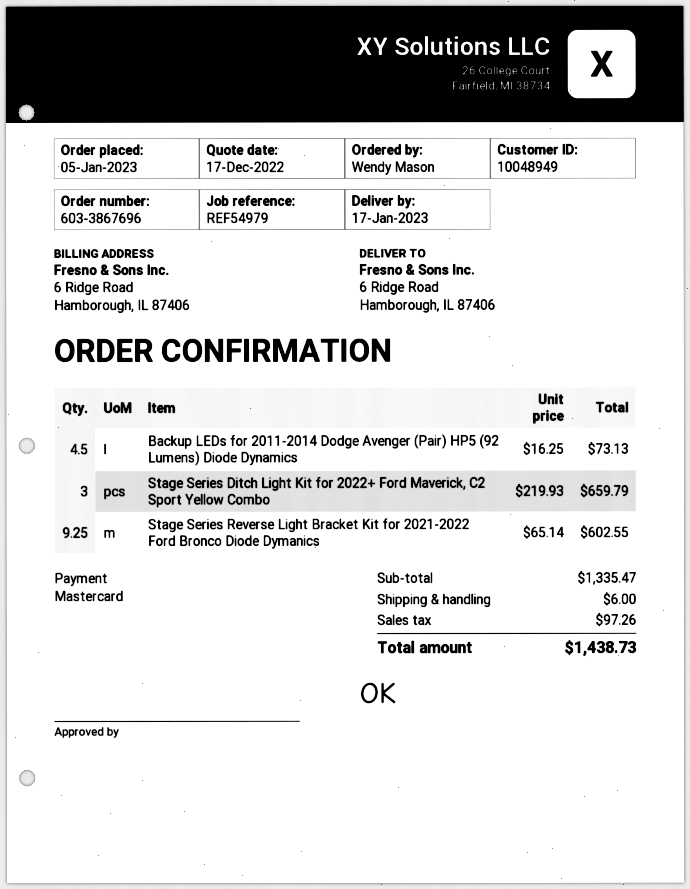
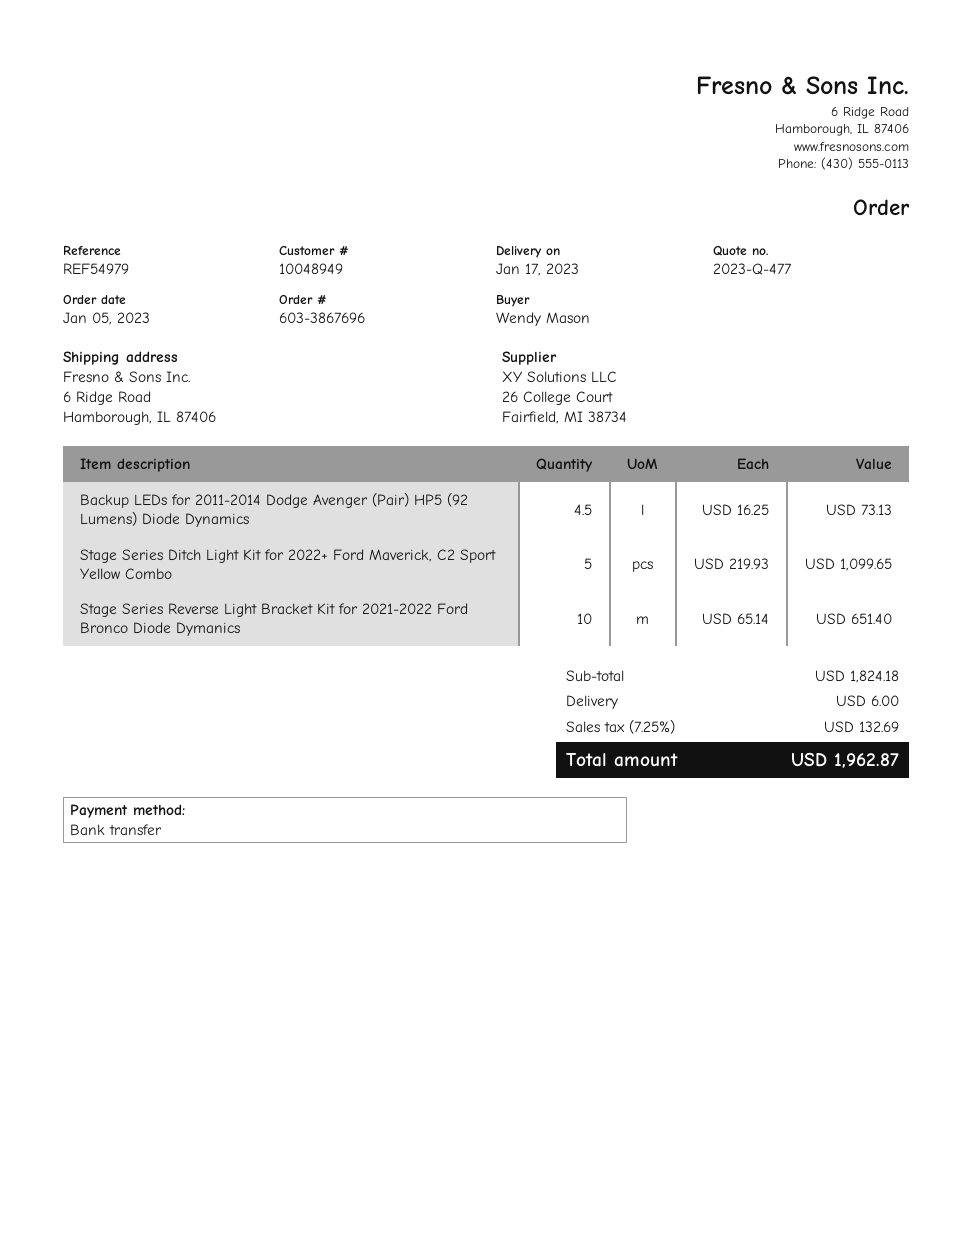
payment method: Mastercard -> bank transfer
Stage Series Ditch Light Kit for 2022+ Ford Maverick, C2 Sport Yellow Combo: 3 x 219.93 = 659.79 -> 5 x 219.93 = 1099.65
Stage Series Reverse Light Bracket Kit for 2021-2022 Ford Bronco Diode Dymanics: 9.25 x 65.14 = 602.55 -> 10 x 65.14 = 651.40
subtotal: 1335.47 -> 1824.18
tax: 97.26 -> 132.69
total: 1438.73 -> 1962.87

